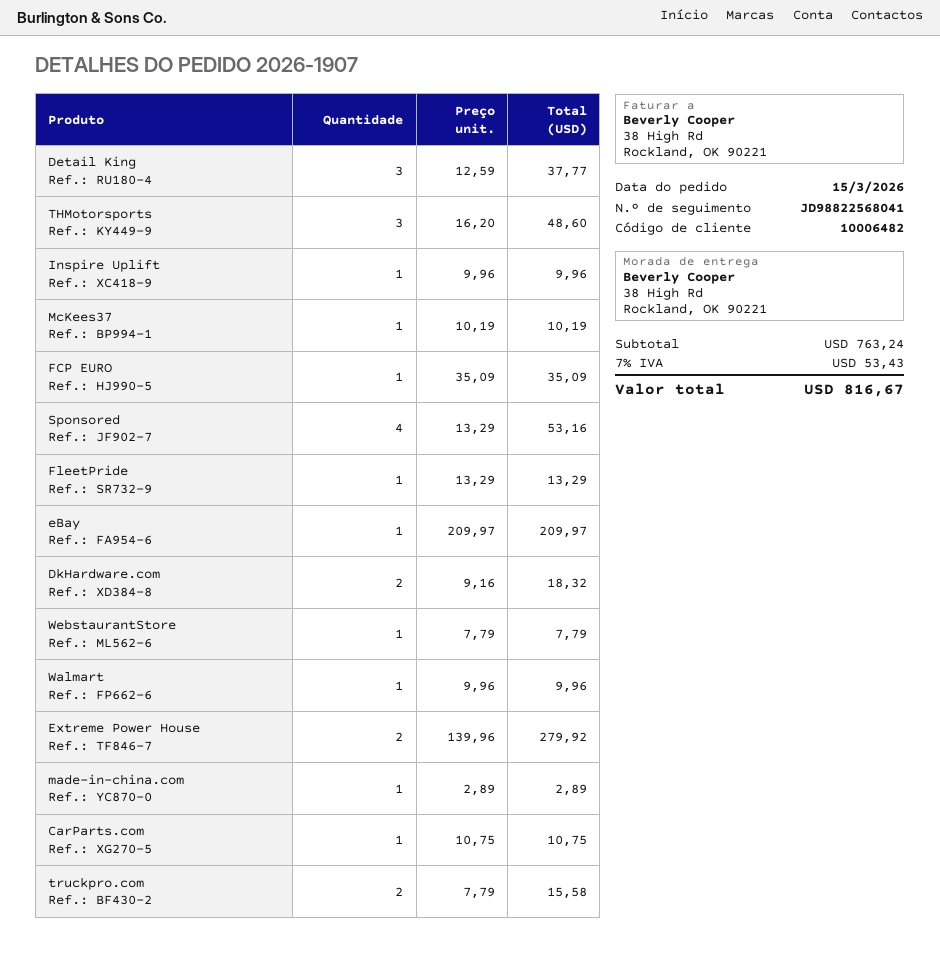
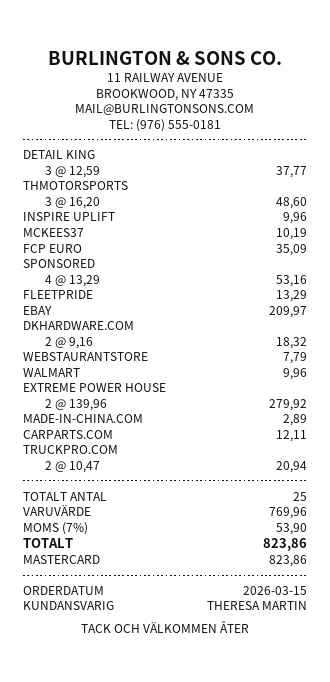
CarParts.com: 1 x 10.75 = 10.75 -> 1 x 12.11 = 12.11
truckpro.com: 2 x 7.79 = 15.58 -> 2 x 10.47 = 20.94
subtotal: 763.24 -> 769.96
tax: 7% = 53.43 -> 7% = 53.90
total: 816.67 -> 823.86

